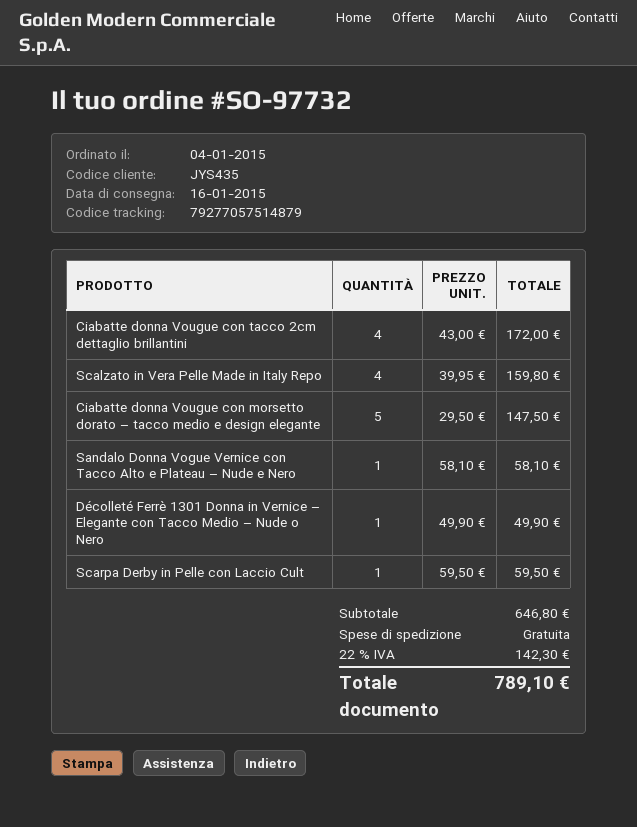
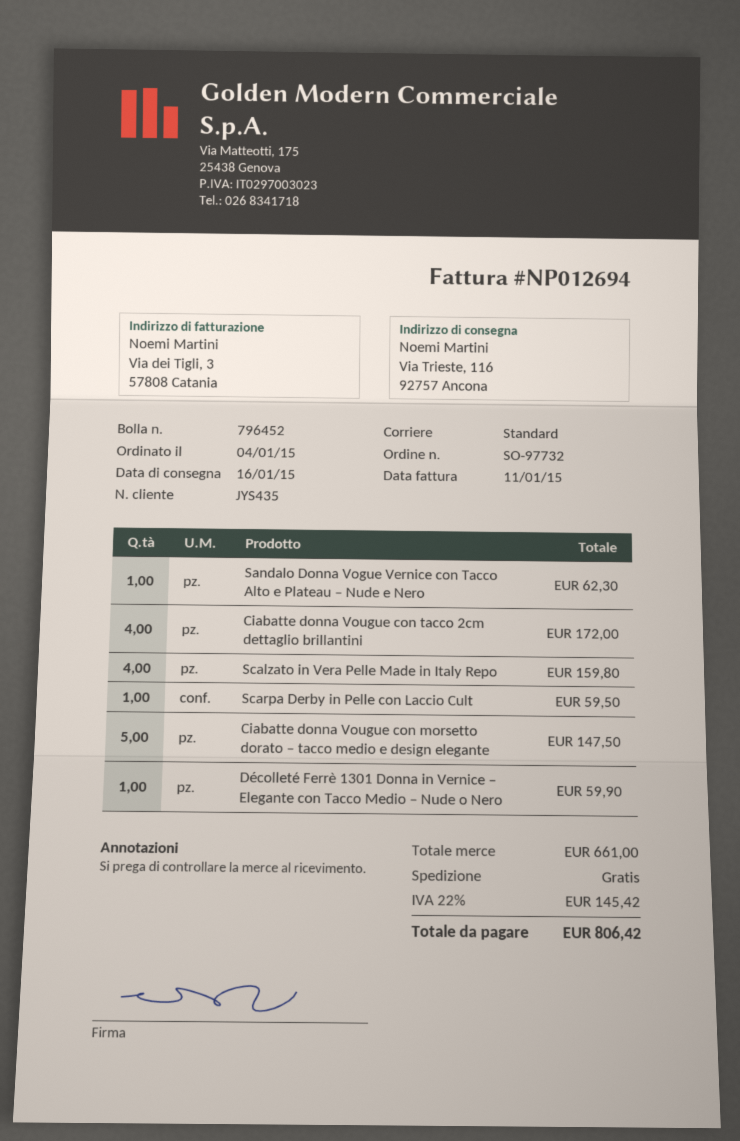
Sandalo Donna Vogue Vernice con Tacco Alto e Plateau – Nude e Nero: 1 for 58.10 -> 1 for 62.30
Décolleté Ferrè 1301 Donna in Vernice – Elegante con Tacco Medio – Nude o Nero: 1 for 49.90 -> 1 for 59.90
subtotal: 646.80 -> 661.00
tax: 22% = 142.30 -> 22% = 145.42
total: 789.10 -> 806.42

